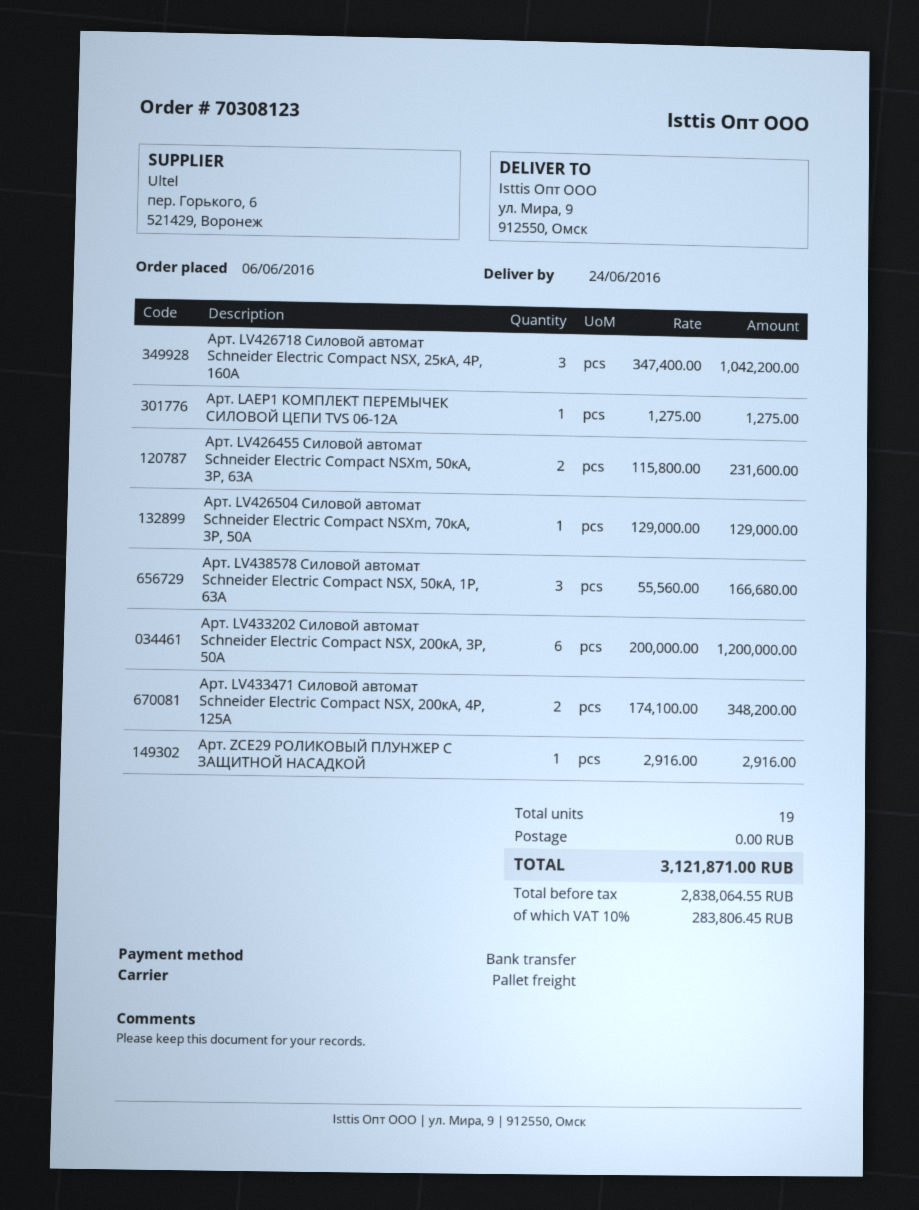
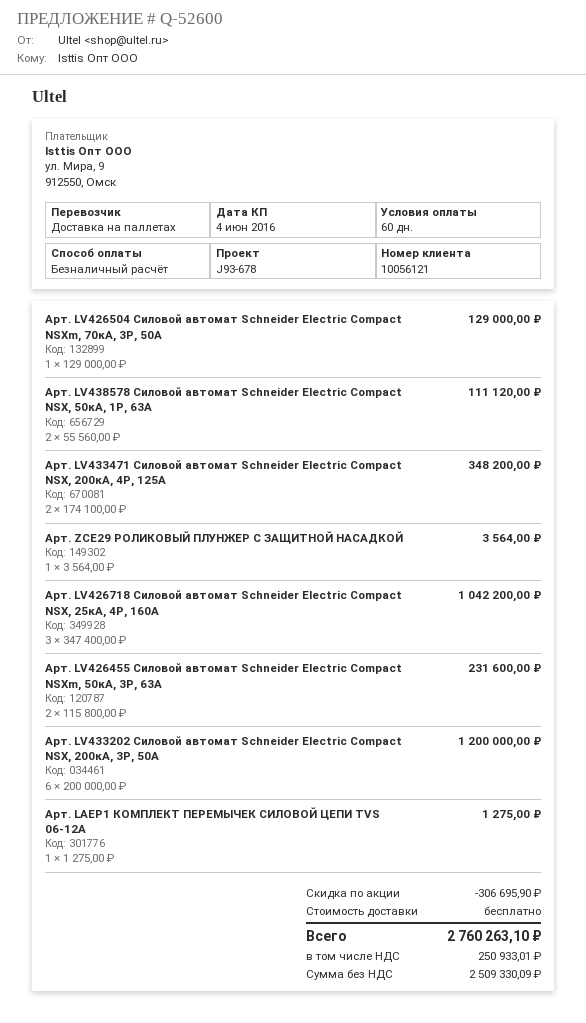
Арт. LV438578 Силовой автомат Schneider Electric Compact NSX, 50кА, 1P, 63А: 3 x 55560.00 = 166680.00 -> 2 x 55560.00 = 111120.00
Арт. ZCE29 РОЛИКОВЫЙ ПЛУНЖЕР С ЗАЩИТНОЙ НАСАДКОЙ: 1 x 2916.00 = 2916.00 -> 1 x 3564.00 = 3564.00
discount: none -> 306695.90
net: 2838064.55 -> 2509330.09
tax: 283806.45 -> 250933.01
total: 3121871.00 -> 2760263.10

